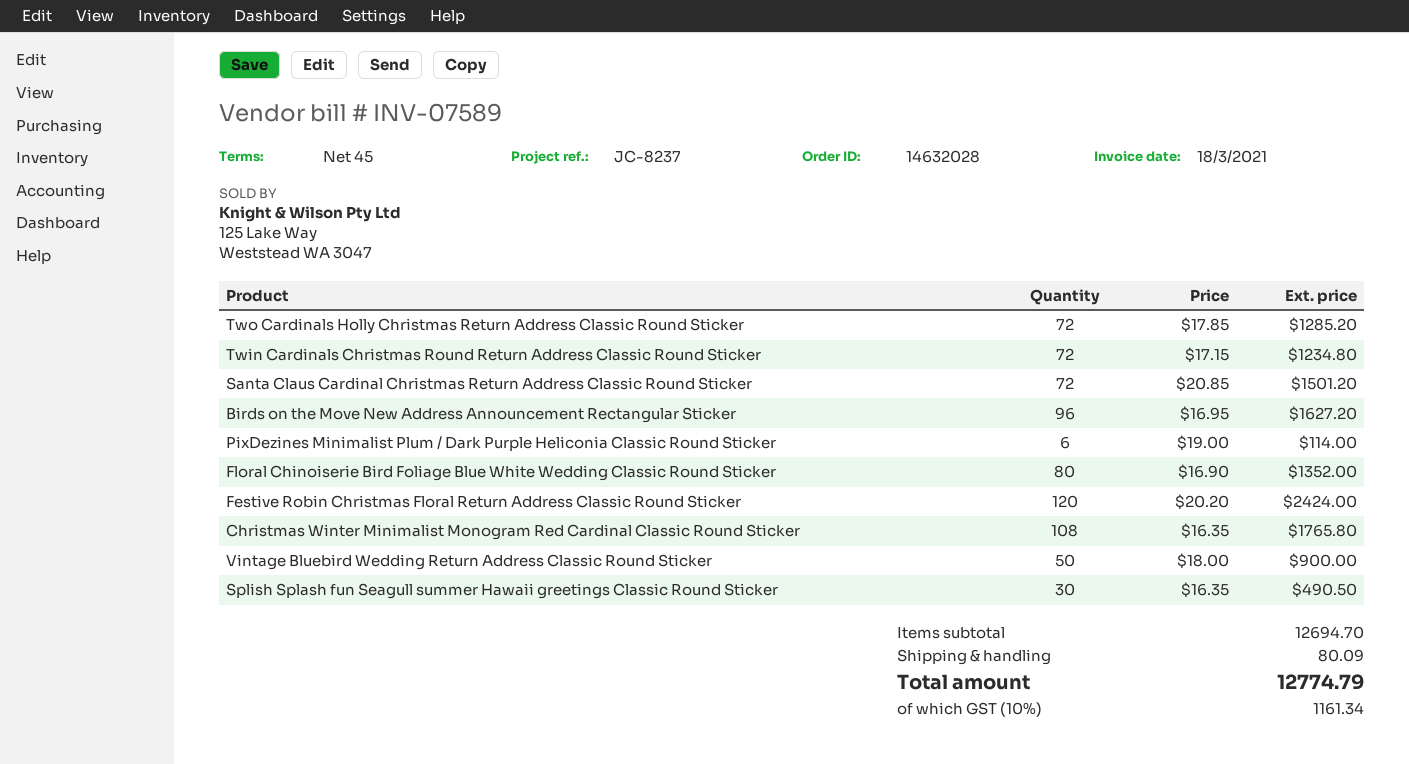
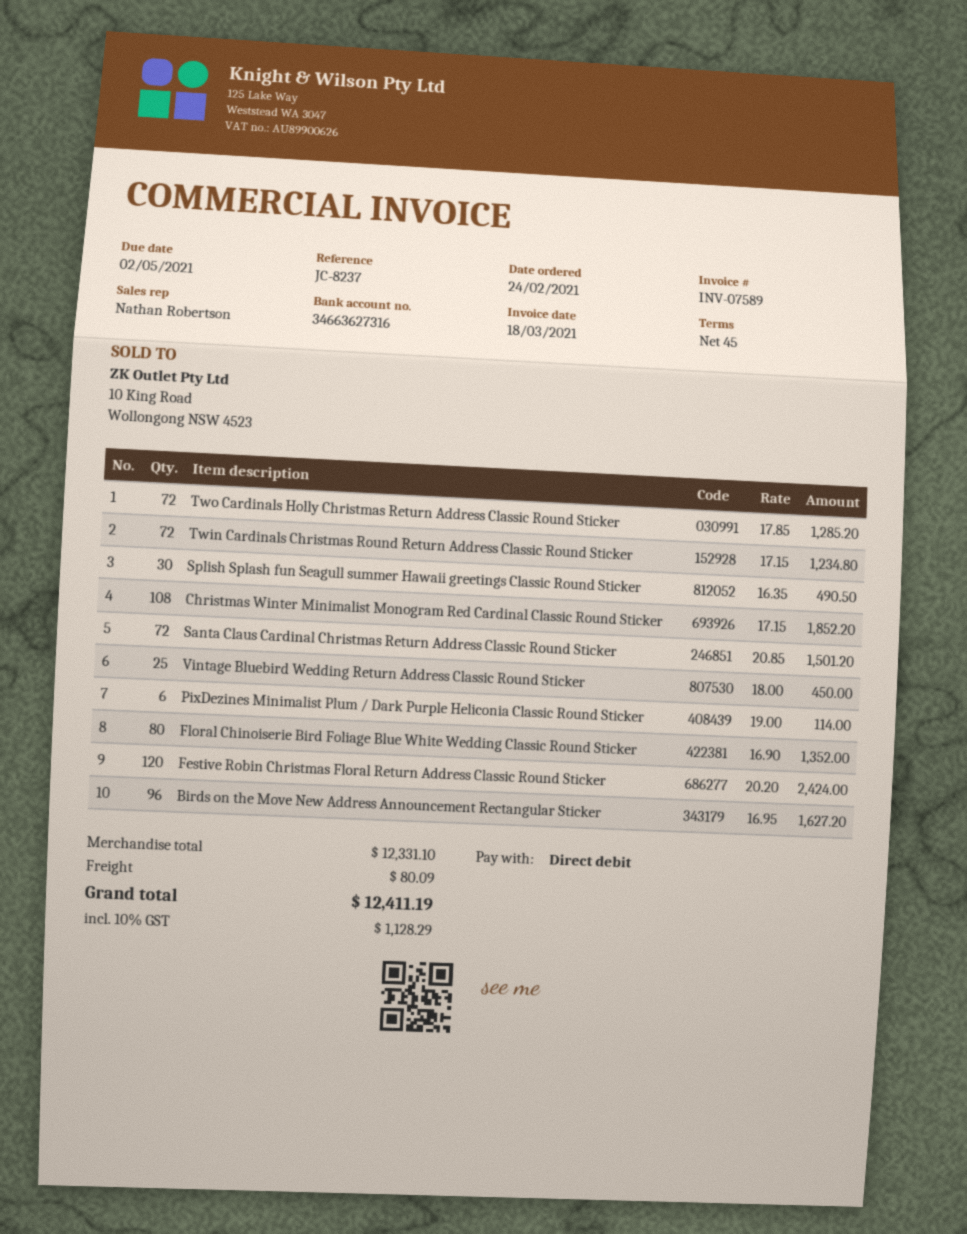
Christmas Winter Minimalist Monogram Red Cardinal Classic Round Sticker: 108 x 16.35 = 1765.80 -> 108 x 17.15 = 1852.20
Vintage Bluebird Wedding Return Address Classic Round Sticker: 50 x 18.00 = 900.00 -> 25 x 18.00 = 450.00
subtotal: 12694.70 -> 12331.10
tax: 10% = 1161.34 -> 10% = 1128.29
total: 12774.79 -> 12411.19

